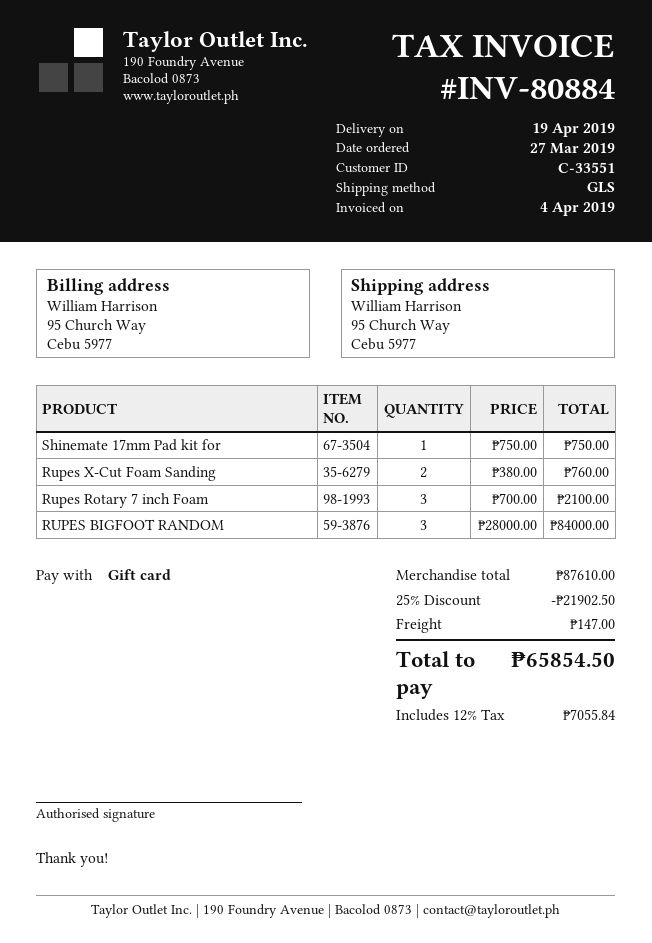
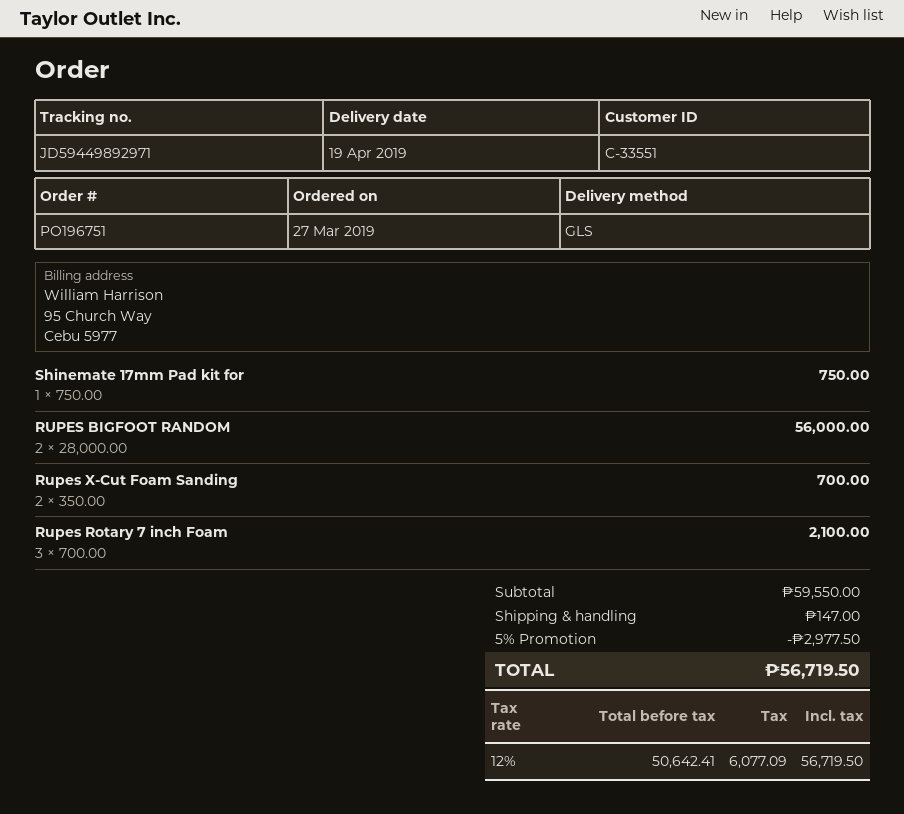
Rupes X-Cut Foam Sanding: 2 x 380.00 = 760.00 -> 2 x 350.00 = 700.00
RUPES BIGFOOT RANDOM: 3 x 28000.00 = 84000.00 -> 2 x 28000.00 = 56000.00
subtotal: 87610.00 -> 59550.00
discount: 25% = 21902.50 -> 5% = 2977.50
tax: 12% = 7055.84 -> 12% = 6077.09
total: 65854.50 -> 56719.50

